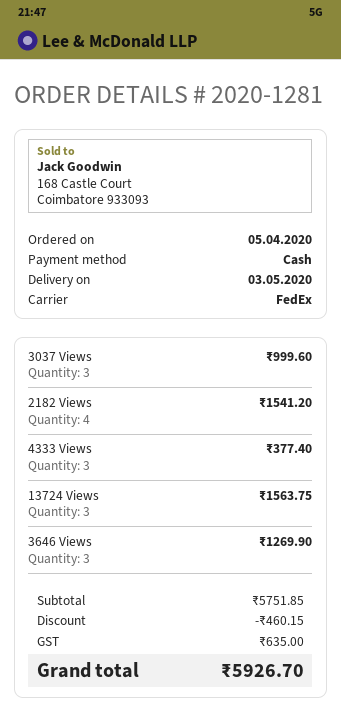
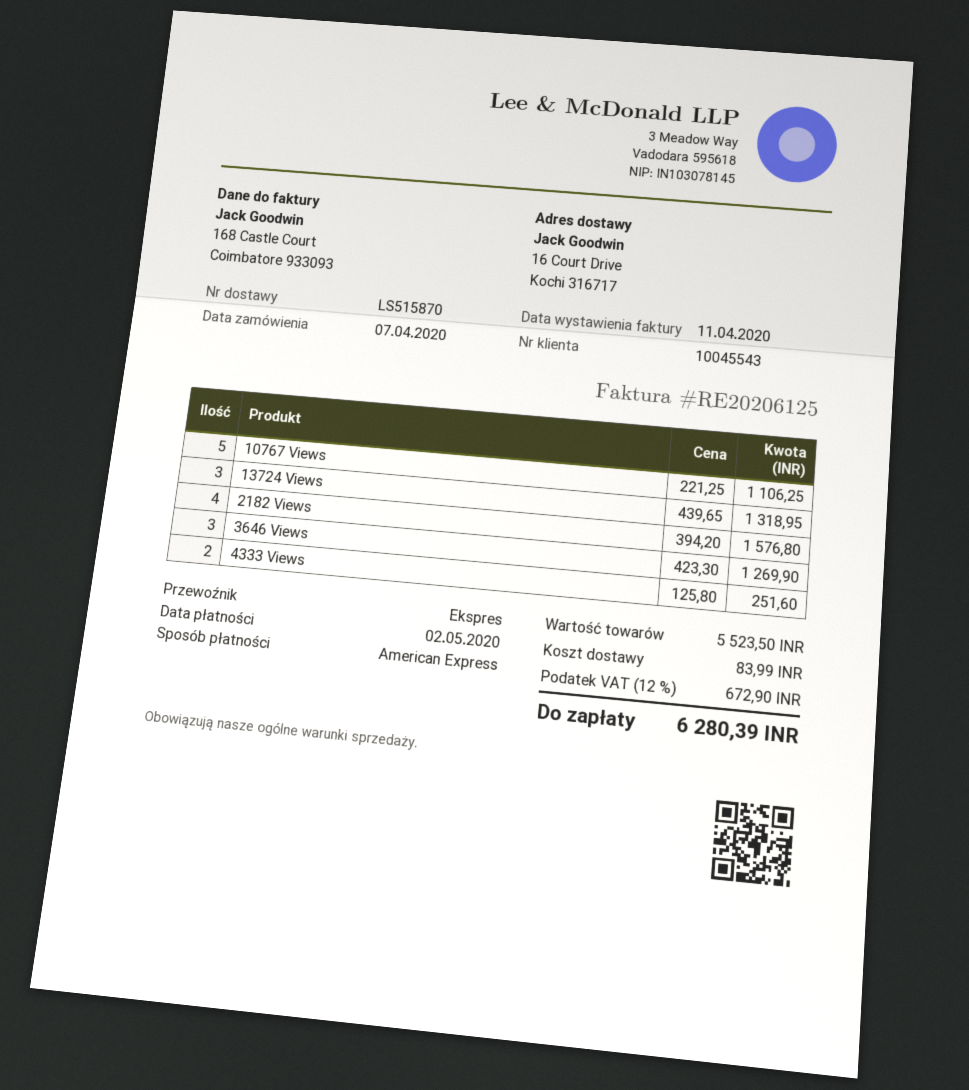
order date: 2020-04-05 -> 2020-04-07
payment method: cash -> American Express
shipping method: FedEx -> express
3037 Views: 3 for 999.60 -> none
2182 Views: 4 for 1541.20 -> 4 for 1576.80
4333 Views: 3 for 377.40 -> 2 for 251.60
13724 Views: 3 for 1563.75 -> 3 for 1318.95
10767 Views: none -> 5 for 1106.25
subtotal: 5751.85 -> 5523.50
discount: 460.15 -> none
shipping: none -> 83.99
tax: 635.00 -> 672.90
total: 5926.70 -> 6280.39

